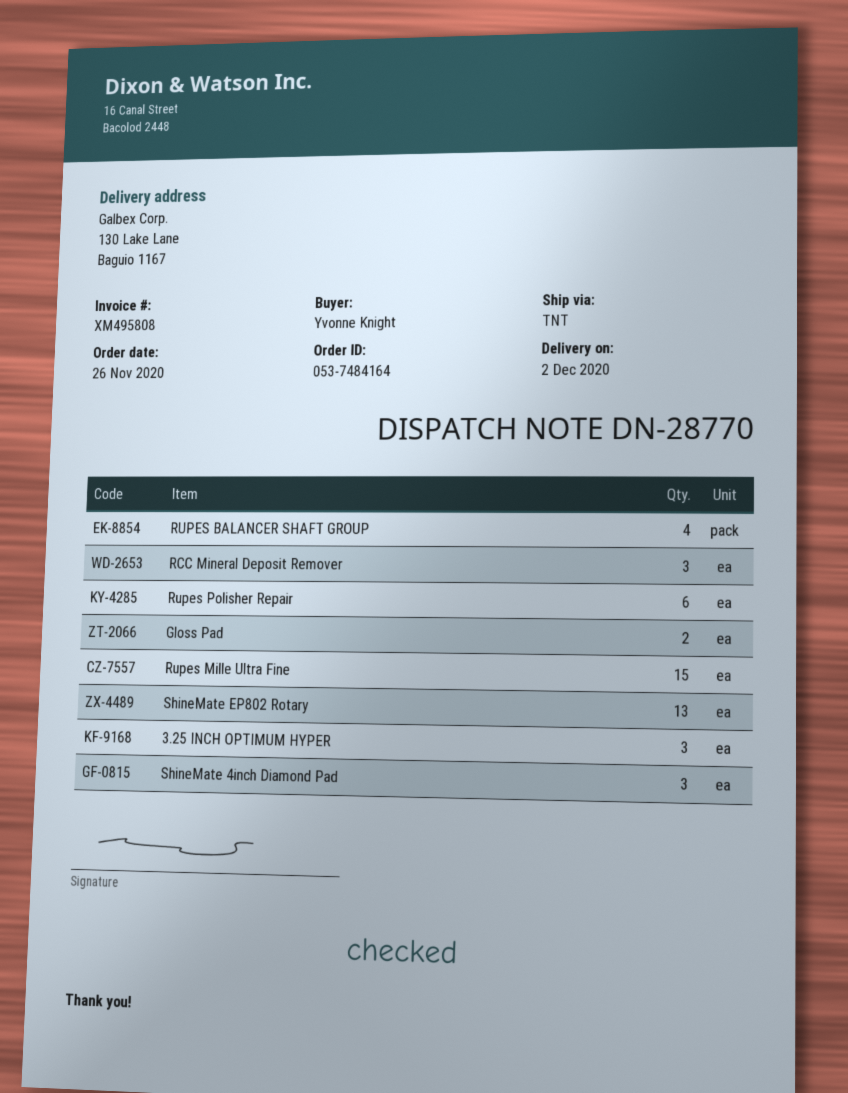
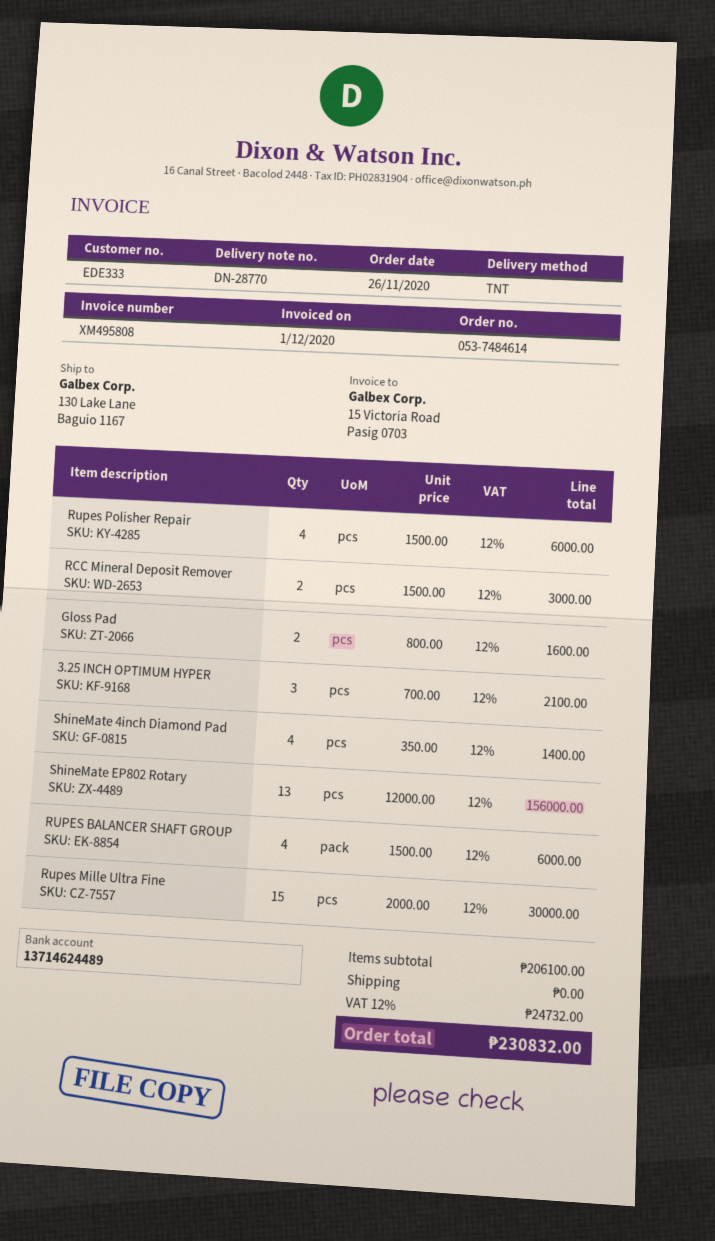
order number: 053-7484164 -> 053-7484614
RCC Mineral Deposit Remover: 3 -> 2
Rupes Polisher Repair: 6 -> 4
ShineMate 4inch Diamond Pad: 3 -> 4

